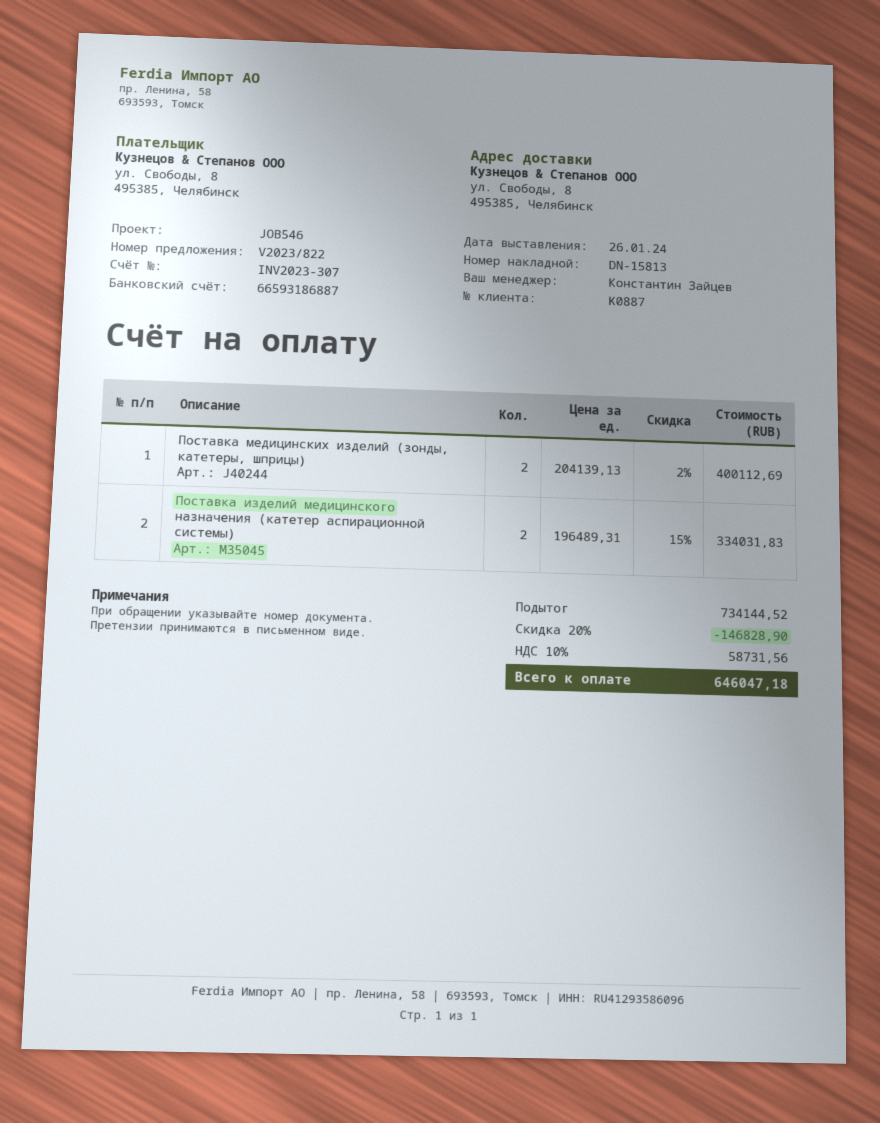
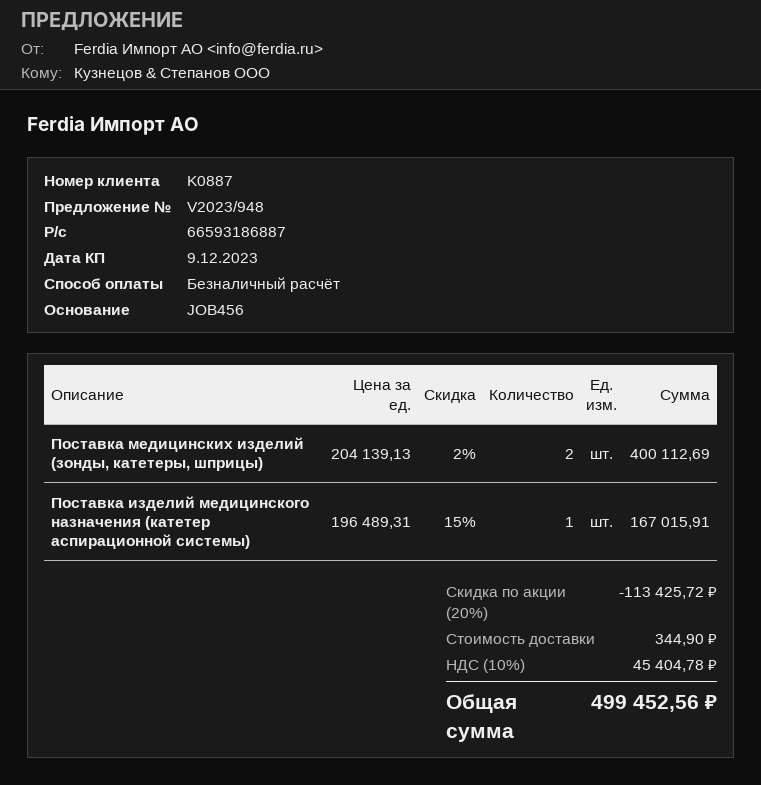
quote number: V2023/822 -> V2023/948
reference: JOB546 -> JOB456
Поставка изделий медицинского назначения (катетер аспирационной системы): 2 x 196489.31 - 15% = 334031.83 -> 1 x 196489.31 - 15% = 167015.91
discount: 20% = 146828.90 -> 20% = 113425.72
shipping: none -> 344.90
tax: 10% = 58731.56 -> 10% = 45404.78
total: 646047.18 -> 499452.56

